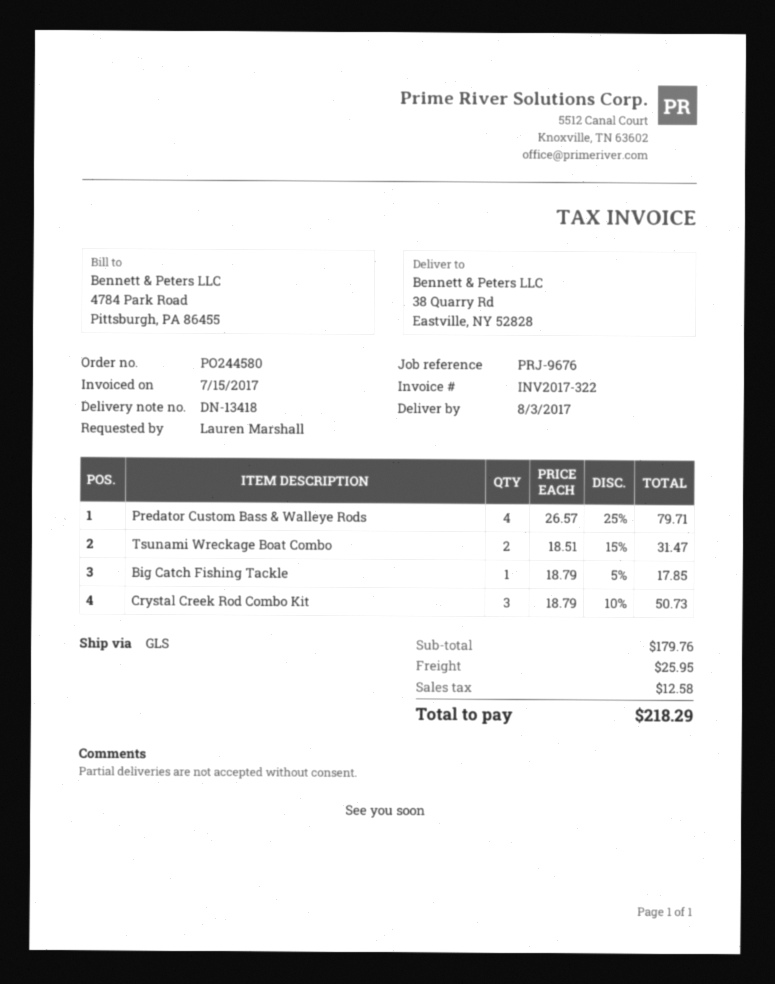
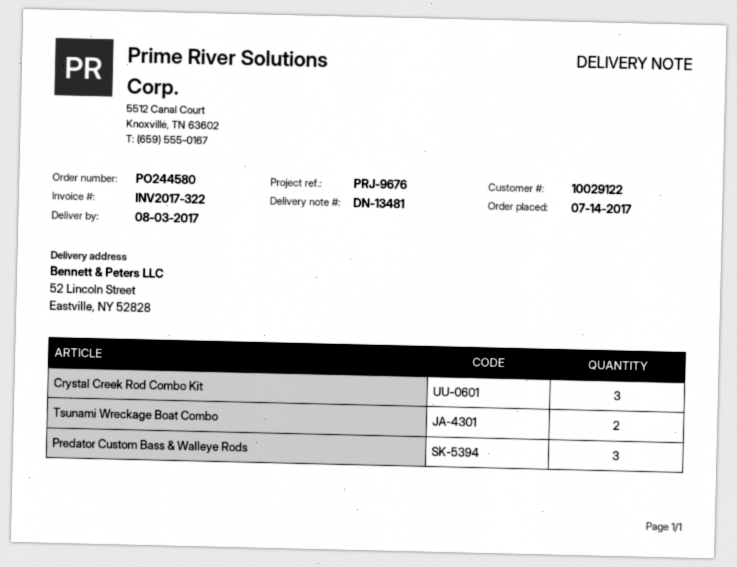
delivery note number: DN-13418 -> DN-13481
ship to: 38 Quarry Rd, Eastville, NY 52828 -> 52 Lincoln Street, Eastville, NY 52828
Predator Custom Bass & Walleye Rods: 4 -> 3
Big Catch Fishing Tackle: 1 -> none

